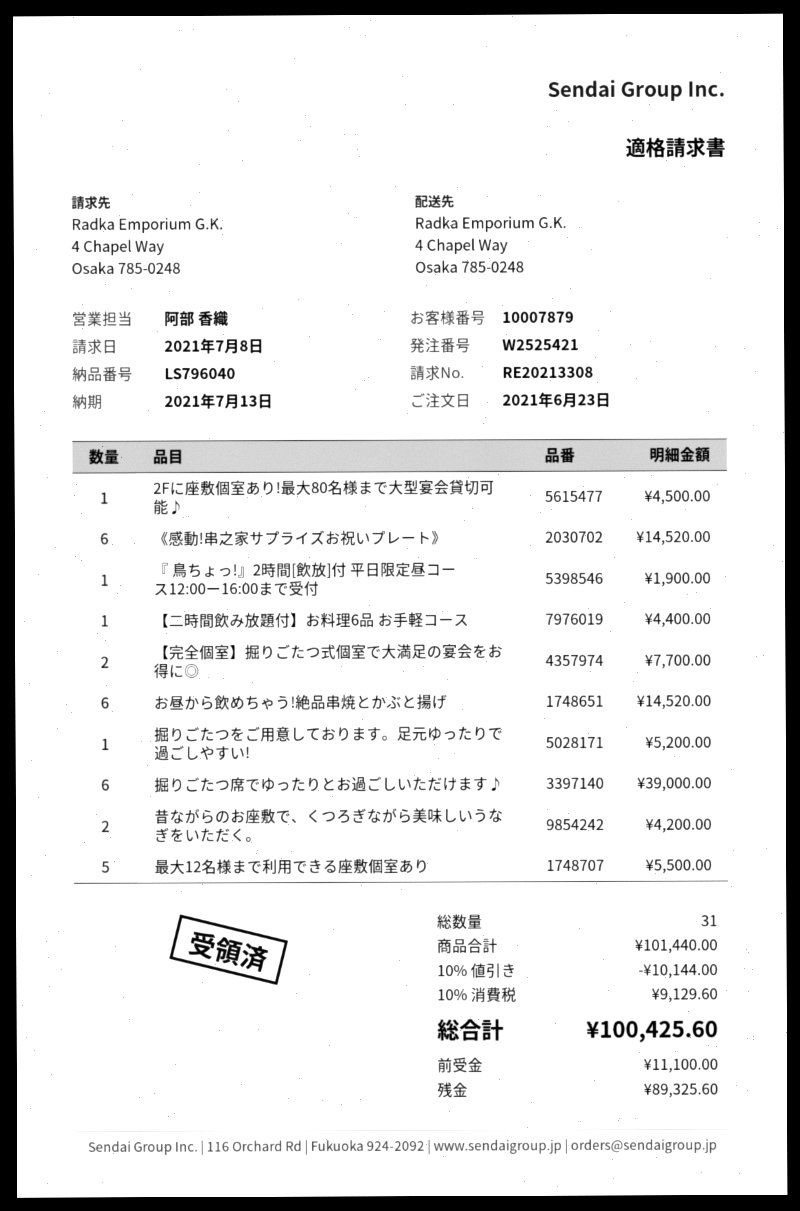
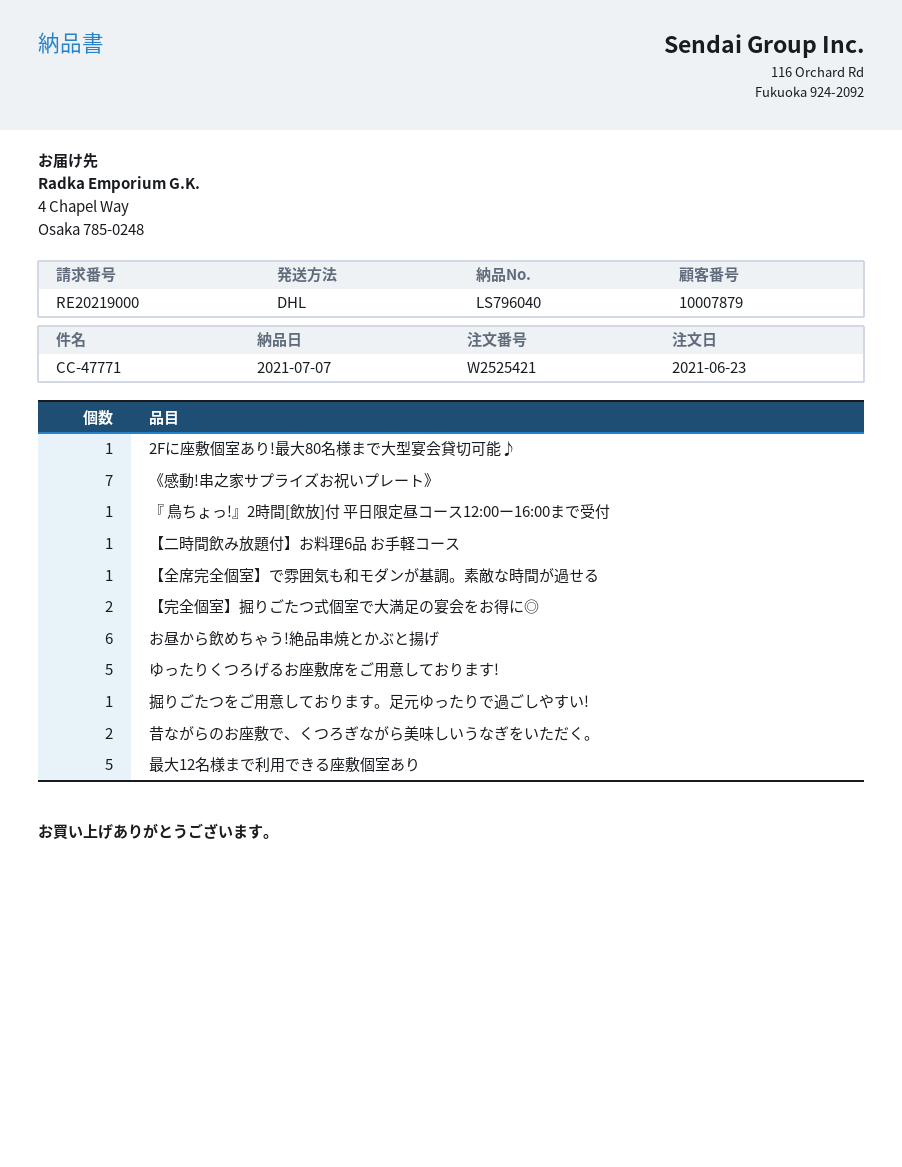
delivery date: 2021-07-13 -> 2021-07-07
invoice number: RE20213308 -> RE20219000
《感動!串之家サプライズお祝いプレート》: 6 -> 7
掘りごたつ席でゆったりとお過ごしいただけます♪: 6 -> none
【全席完全個室】で雰囲気も和モダンが基調。素敵な時間が過せる: none -> 1
ゆったりくつろげるお座敷席をご用意しております!: none -> 5

